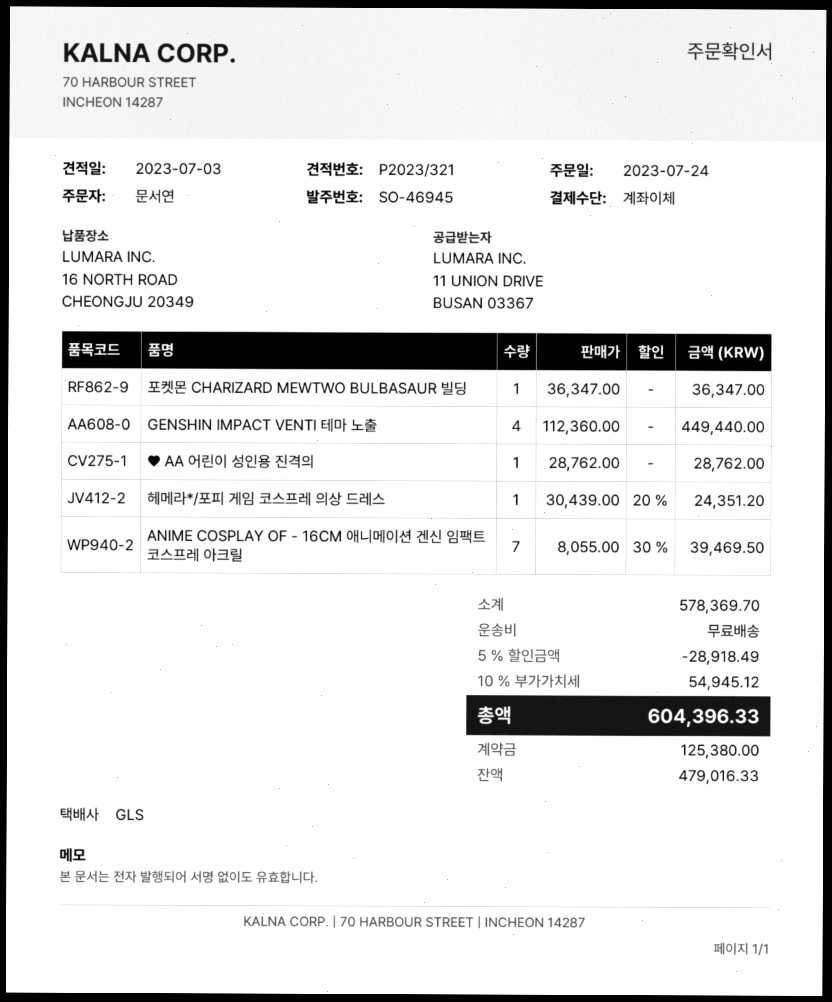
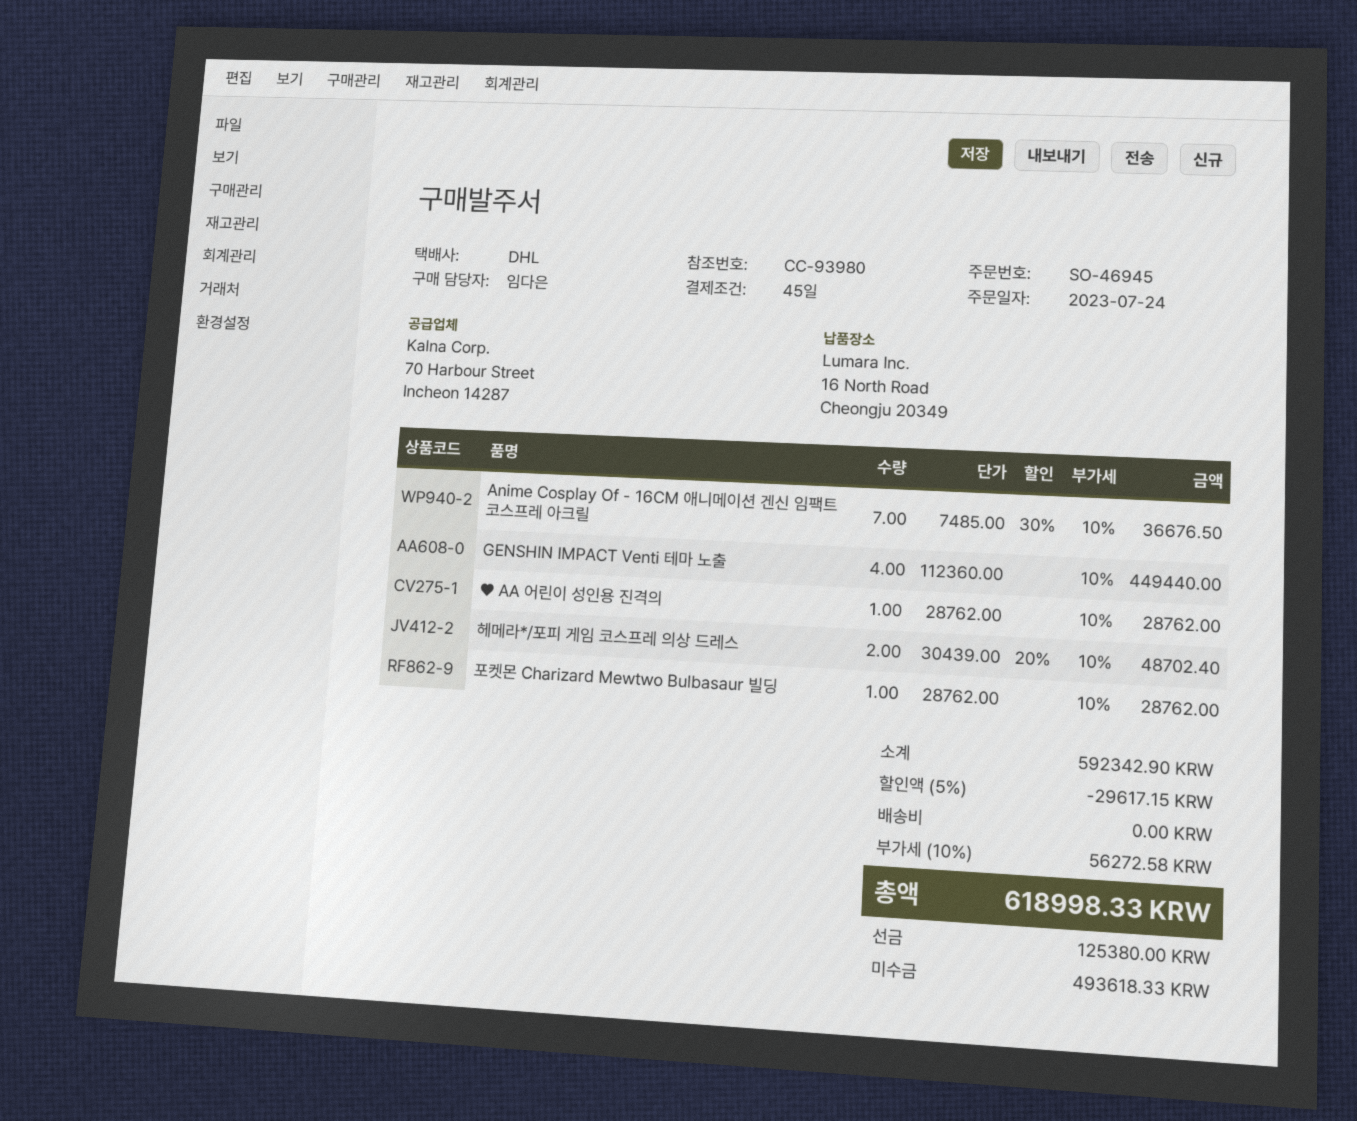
ordered by: 문서연 -> 임다은
shipping method: GLS -> DHL
포켓몬 CHARIZARD MEWTWO BULBASAUR 빌딩: 1 x 36347.00 = 36347.00 -> 1 x 28762.00 = 28762.00
헤메라*/포피 게임 코스프레 의상 드레스: 1 x 30439.00 - 20% = 24351.20 -> 2 x 30439.00 - 20% = 48702.40
ANIME COSPLAY OF - 16CM 애니메이션 겐신 임팩트 코스프레 아크릴: 7 x 8055.00 - 30% = 39469.50 -> 7 x 7485.00 - 30% = 36676.50
subtotal: 578369.70 -> 592342.90
discount: 5% = 28918.49 -> 5% = 29617.15
tax: 10% = 54945.12 -> 10% = 56272.58
total: 604396.33 -> 618998.33
balance: 479016.33 -> 493618.33

